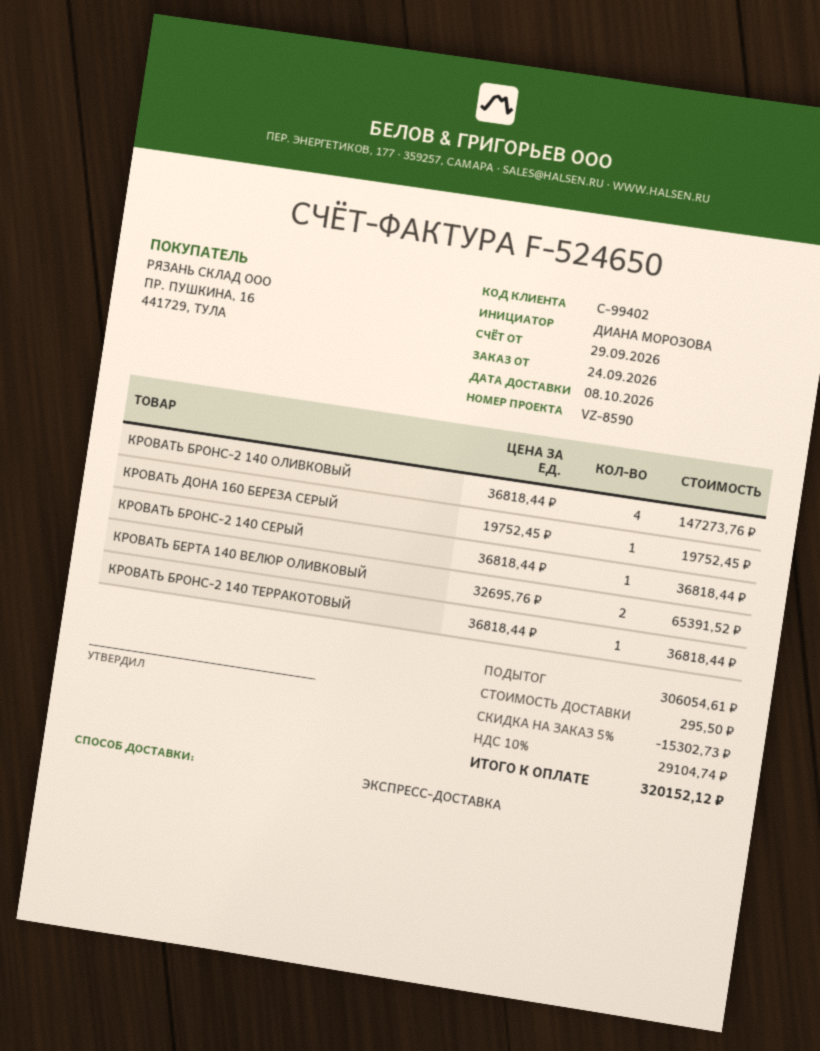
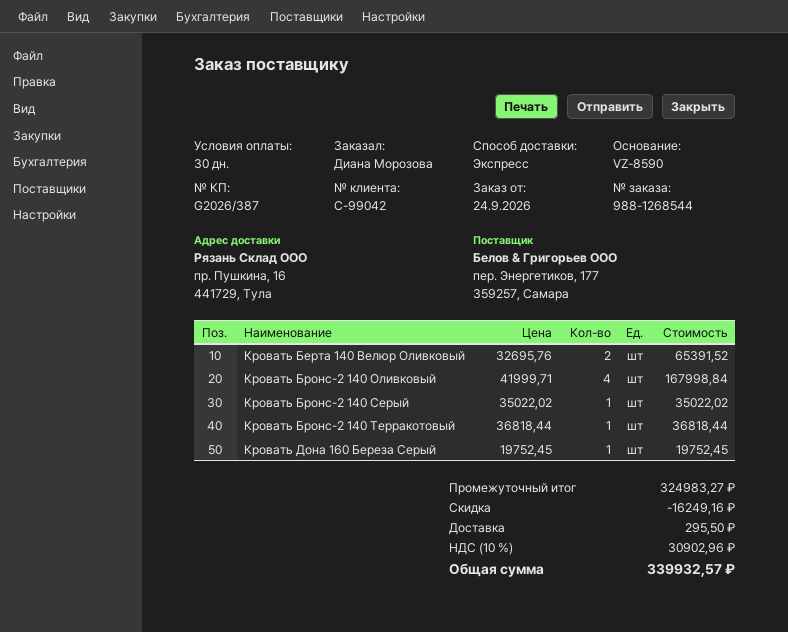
customer number: C-99402 -> C-99042
КРОВАТЬ БРОНС-2 140 ОЛИВКОВЫЙ: 4 x 36818.44 = 147273.76 -> 4 x 41999.71 = 167998.84
КРОВАТЬ БРОНС-2 140 СЕРЫЙ: 1 x 36818.44 = 36818.44 -> 1 x 35022.02 = 35022.02
subtotal: 306054.61 -> 324983.27
discount: 15302.73 -> 16249.16
tax: 10% = 29104.74 -> 10% = 30902.96
total: 320152.12 -> 339932.57

